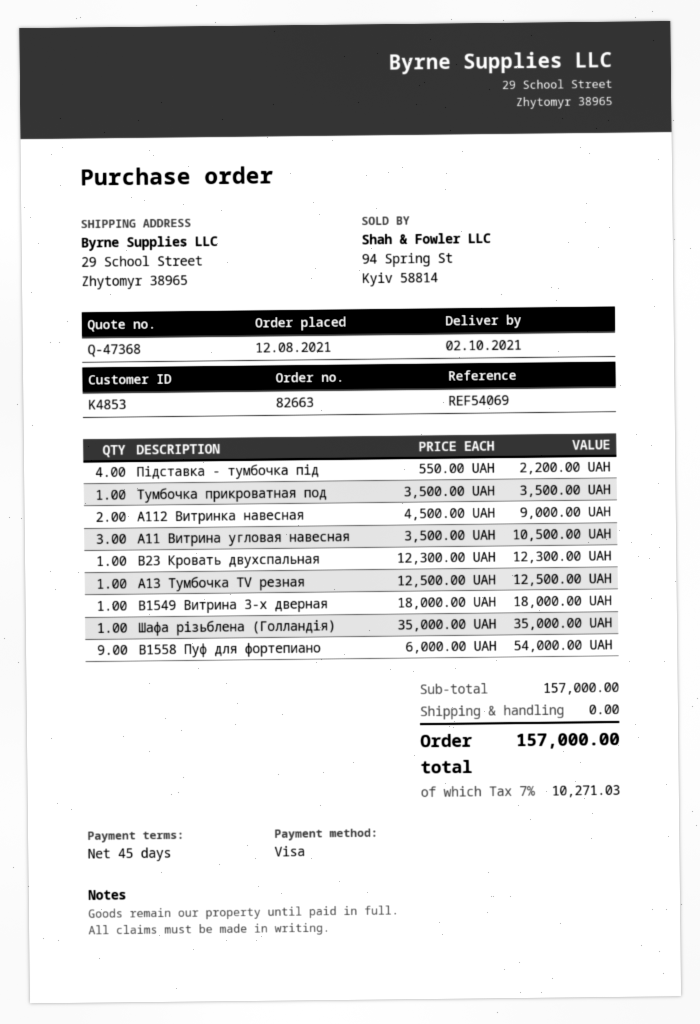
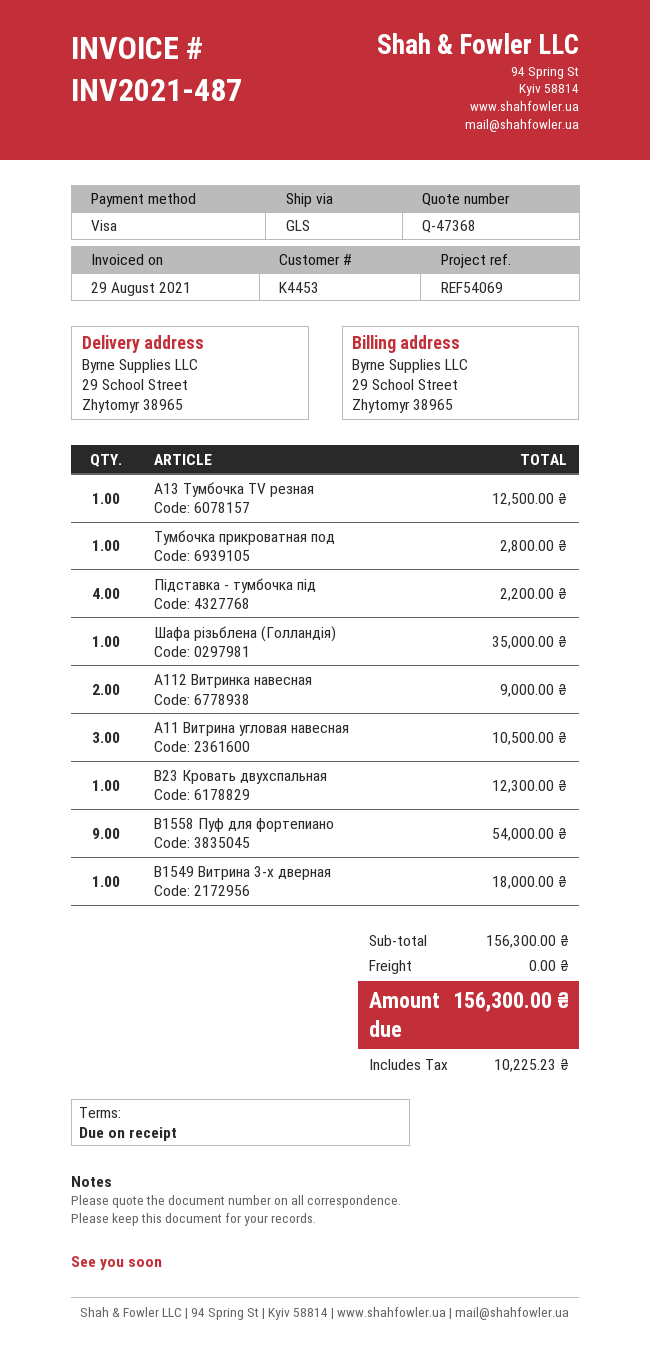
payment terms: 45 days -> on receipt
customer number: K4853 -> K4453
Тумбочка прикроватная под: 1 for 3500.00 -> 1 for 2800.00
subtotal: 157000.00 -> 156300.00
tax: 10271.03 -> 10225.23
total: 157000.00 -> 156300.00

